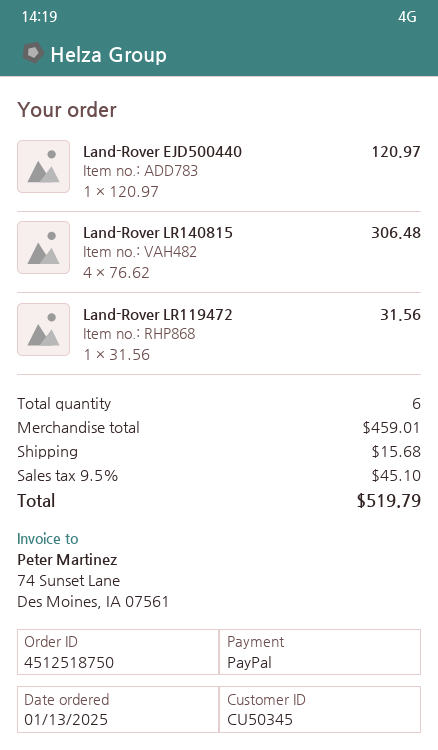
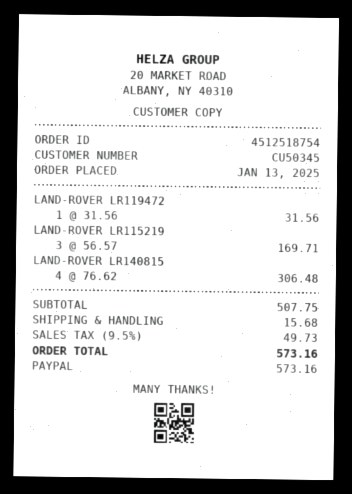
order number: 4512518750 -> 4512518754
Land-Rover EJD500440: 1 x 120.97 = 120.97 -> none
LAND-ROVER LR115219: none -> 3 x 56.57 = 169.71
subtotal: 459.01 -> 507.75
tax: 9.5% = 45.10 -> 9.5% = 49.73
total: 519.79 -> 573.16

